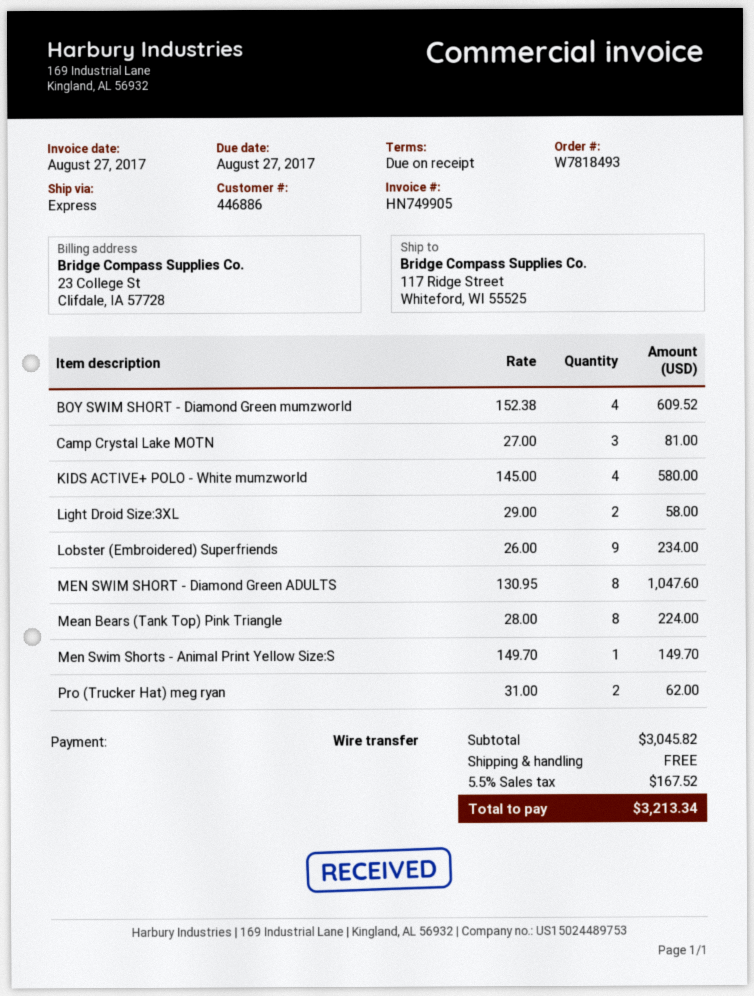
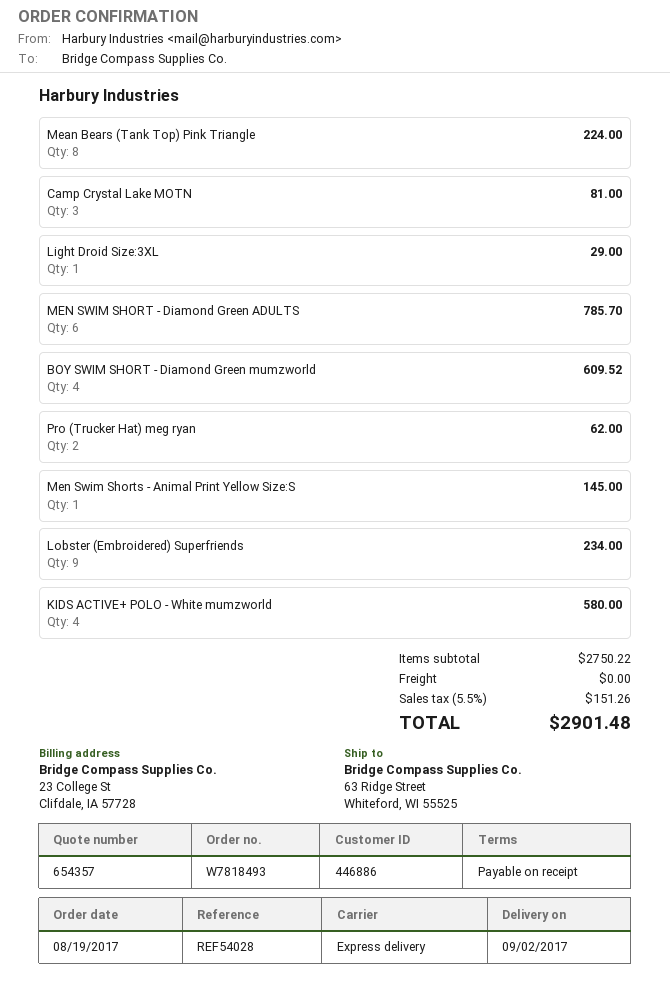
ship to: 117 Ridge Street, Whiteford, WI 55525 -> 63 Ridge Street, Whiteford, WI 55525
Light Droid Size:3XL: 2 for 58.00 -> 1 for 29.00
MEN SWIM SHORT - Diamond Green ADULTS: 8 for 1047.60 -> 6 for 785.70
Men Swim Shorts - Animal Print Yellow Size:S: 1 for 149.70 -> 1 for 145.00
subtotal: 3045.82 -> 2750.22
tax: 5.5% = 167.52 -> 5.5% = 151.26
total: 3213.34 -> 2901.48

